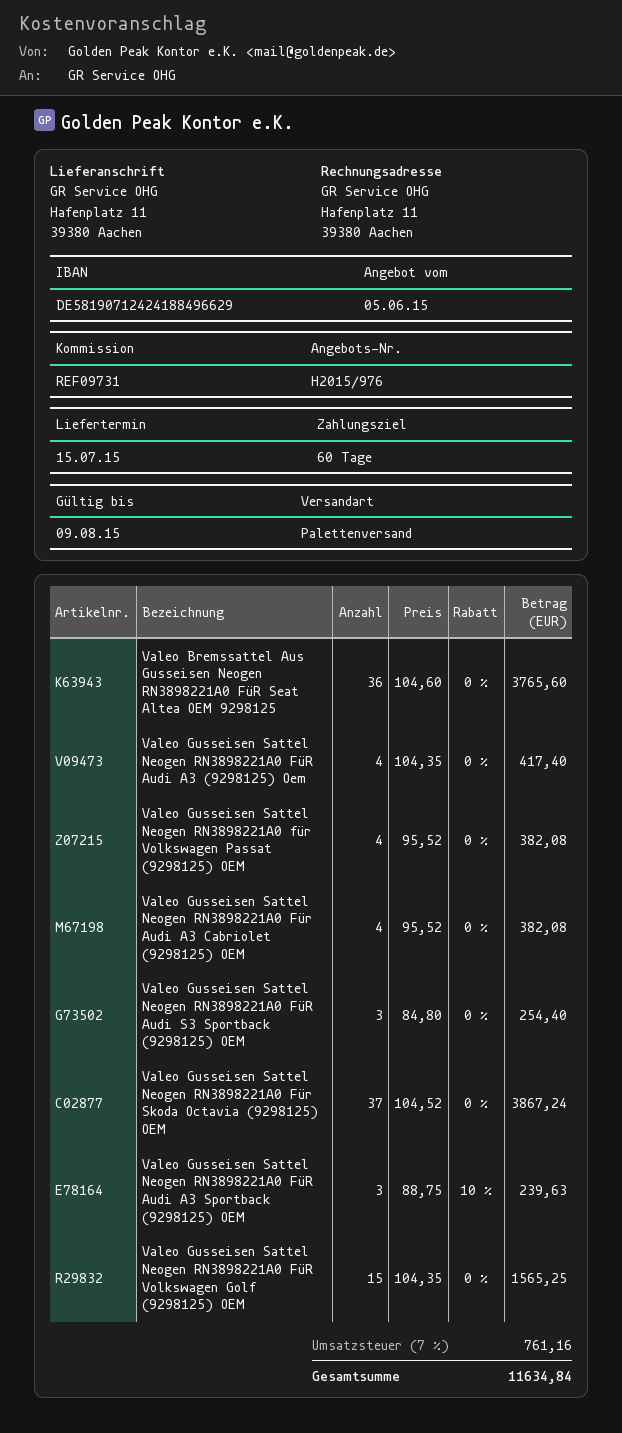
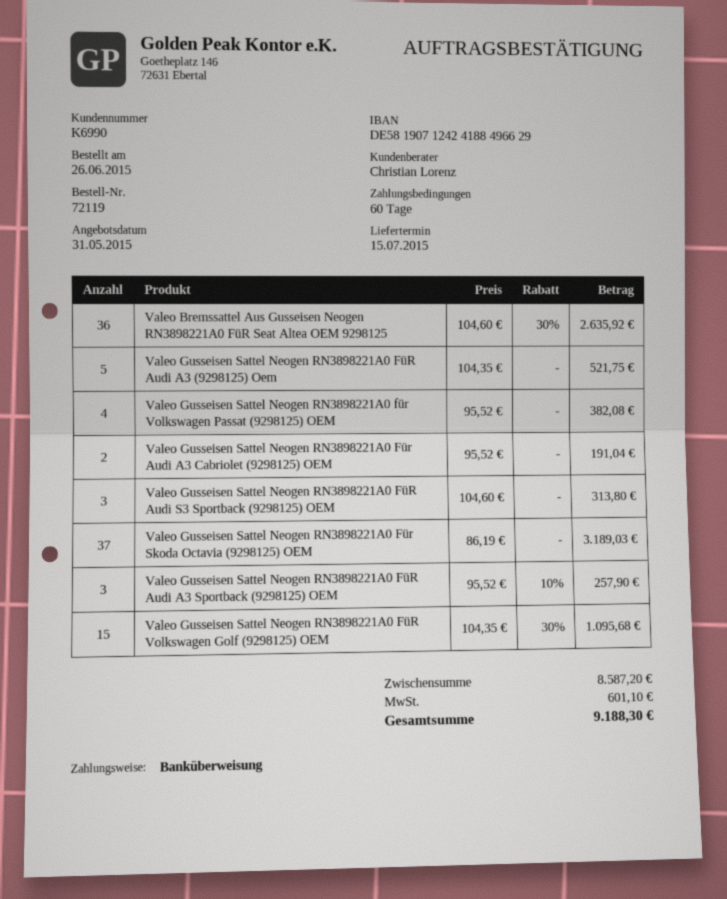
quote date: 2015-06-05 -> 2015-05-31
Valeo Bremssattel Aus Gusseisen Neogen RN3898221A0 FüR Seat Altea OEM 9298125: 36 x 104.60 = 3765.60 -> 36 x 104.60 - 30% = 2635.92
Valeo Gusseisen Sattel Neogen RN3898221A0 FüR Audi A3 (9298125) Oem: 4 x 104.35 = 417.40 -> 5 x 104.35 = 521.75
Valeo Gusseisen Sattel Neogen RN3898221A0 Für Audi A3 Cabriolet (9298125) OEM: 4 x 95.52 = 382.08 -> 2 x 95.52 = 191.04
Valeo Gusseisen Sattel Neogen RN3898221A0 FüR Audi S3 Sportback (9298125) OEM: 3 x 84.80 = 254.40 -> 3 x 104.60 = 313.80
Valeo Gusseisen Sattel Neogen RN3898221A0 Für Skoda Octavia (9298125) OEM: 37 x 104.52 = 3867.24 -> 37 x 86.19 = 3189.03
Valeo Gusseisen Sattel Neogen RN3898221A0 FüR Audi A3 Sportback (9298125) OEM: 3 x 88.75 - 10% = 239.63 -> 3 x 95.52 - 10% = 257.90
Valeo Gusseisen Sattel Neogen RN3898221A0 FüR Volkswagen Golf (9298125) OEM: 15 x 104.35 = 1565.25 -> 15 x 104.35 - 30% = 1095.68
tax: 761.16 -> 601.10
total: 11634.84 -> 9188.30

